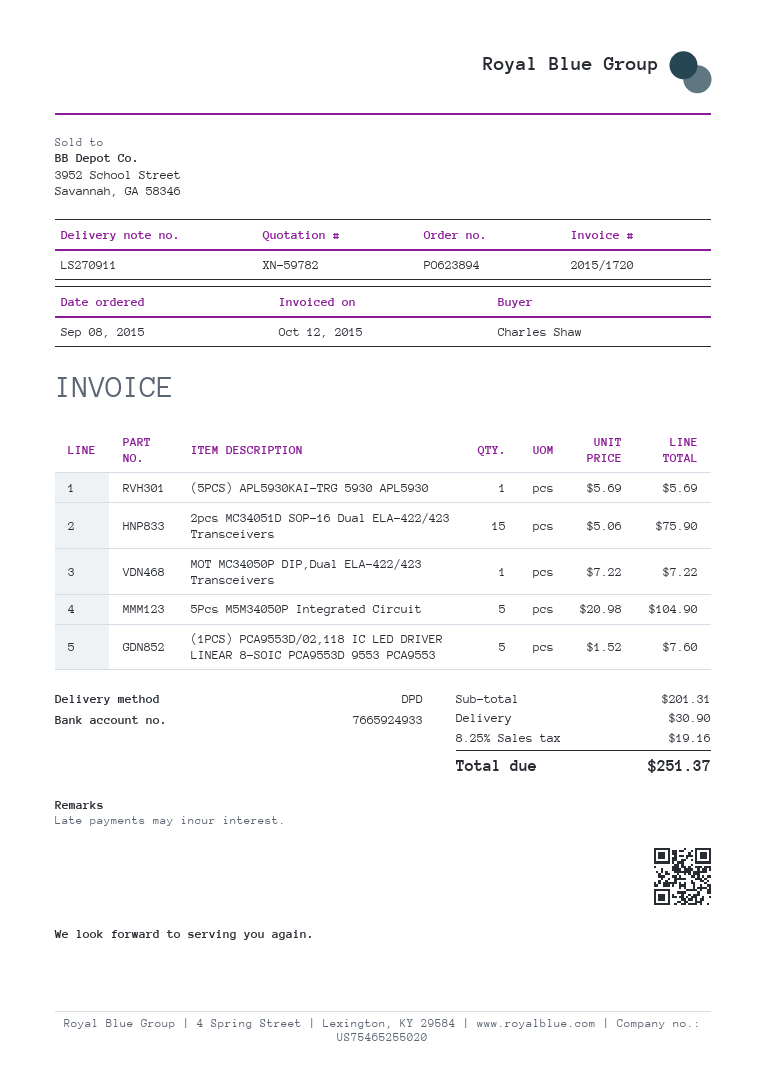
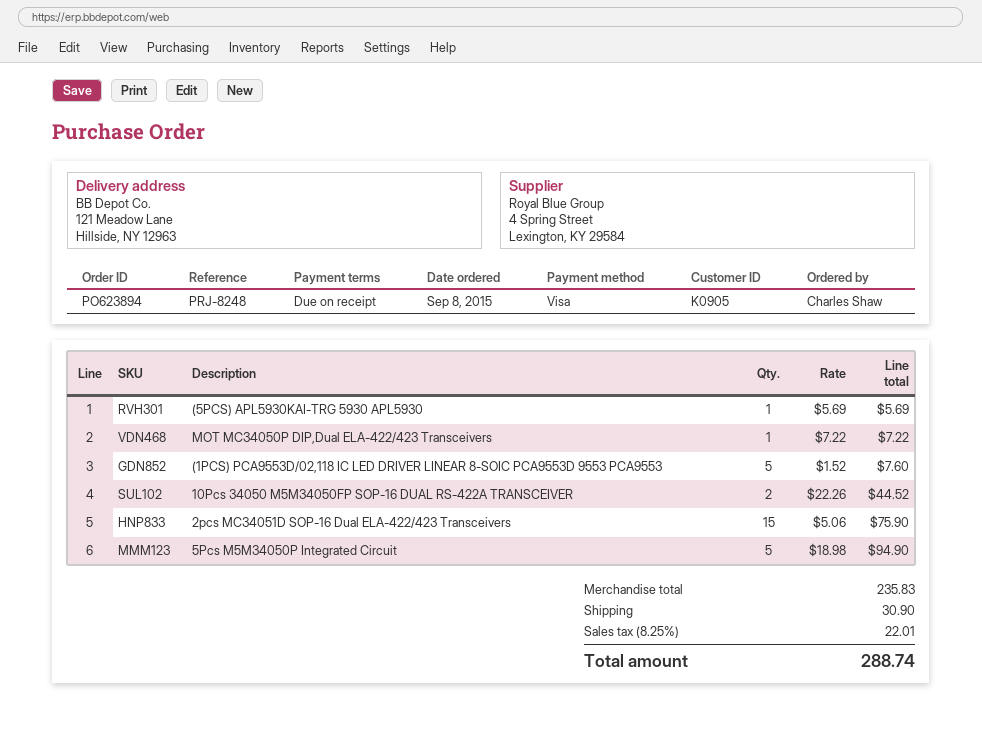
5Pcs M5M34050P Integrated Circuit: 5 x 20.98 = 104.90 -> 5 x 18.98 = 94.90
10Pcs 34050 M5M34050FP SOP-16 DUAL RS-422A TRANSCEIVER: none -> 2 x 22.26 = 44.52
subtotal: 201.31 -> 235.83
tax: 8.25% = 19.16 -> 8.25% = 22.01
total: 251.37 -> 288.74

